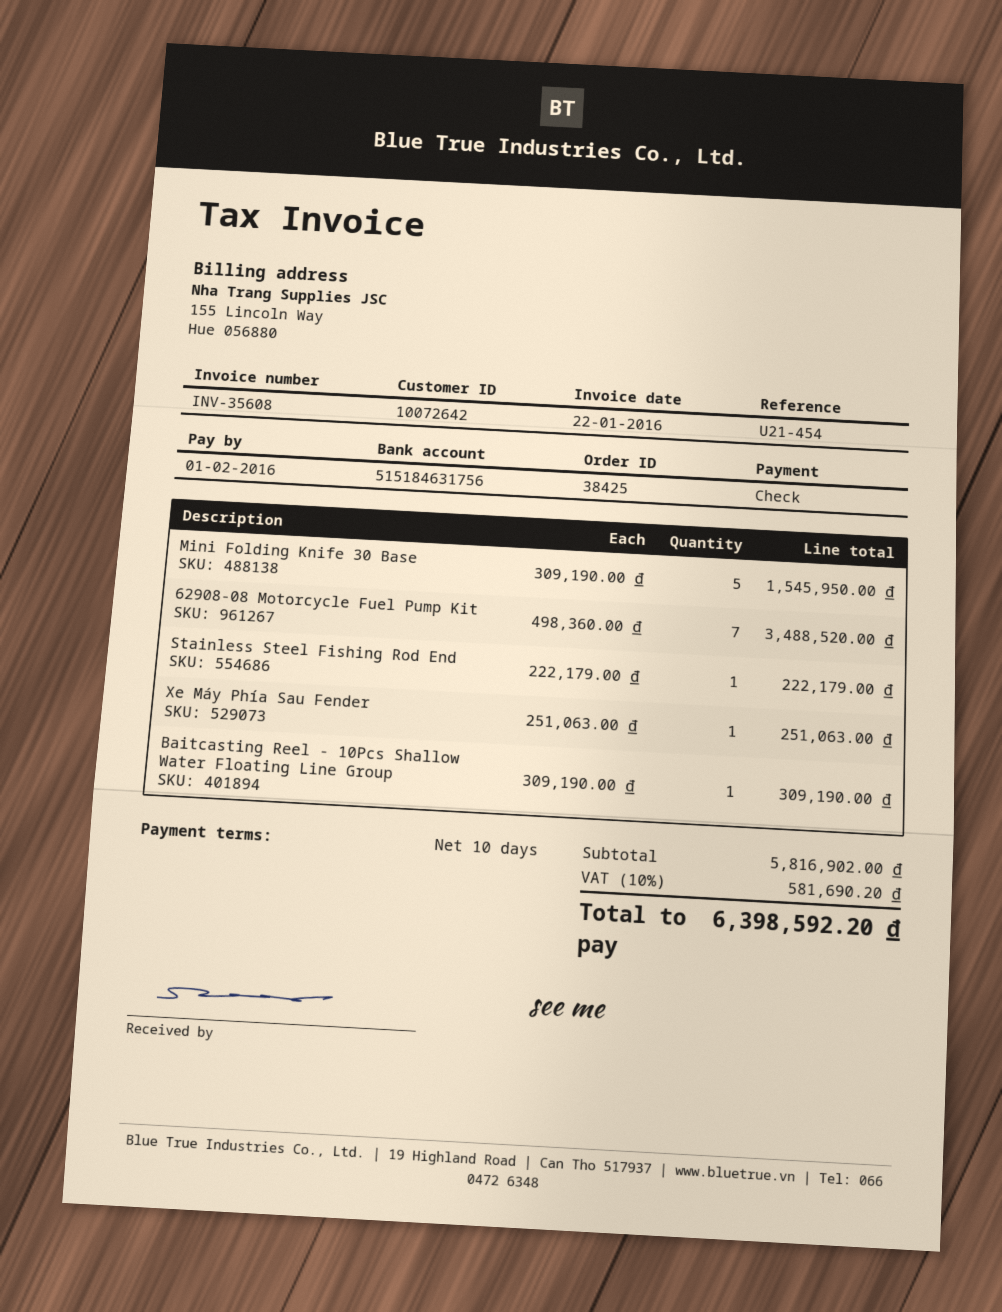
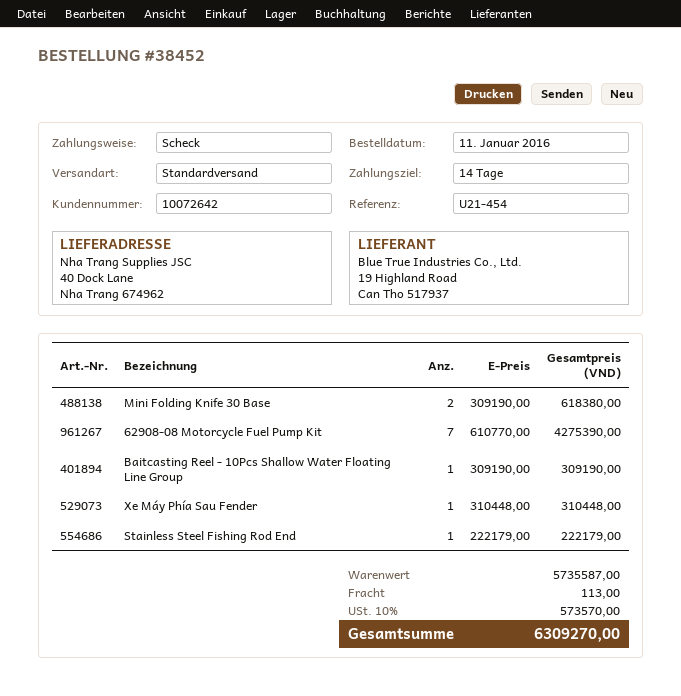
order number: 38425 -> 38452
payment terms: 10 days -> 14 days
Mini Folding Knife 30 Base: 5 x 309190.00 = 1545950.00 -> 2 x 309190.00 = 618380.00
62908-08 Motorcycle Fuel Pump Kit: 7 x 498360.00 = 3488520.00 -> 7 x 610770.00 = 4275390.00
Xe Máy Phía Sau Fender: 1 x 251063.00 = 251063.00 -> 1 x 310448.00 = 310448.00
subtotal: 5816902.00 -> 5735587.00
shipping: none -> 113.00
tax: 10% = 581690.20 -> 10% = 573570.00
total: 6398592.20 -> 6309270.00

